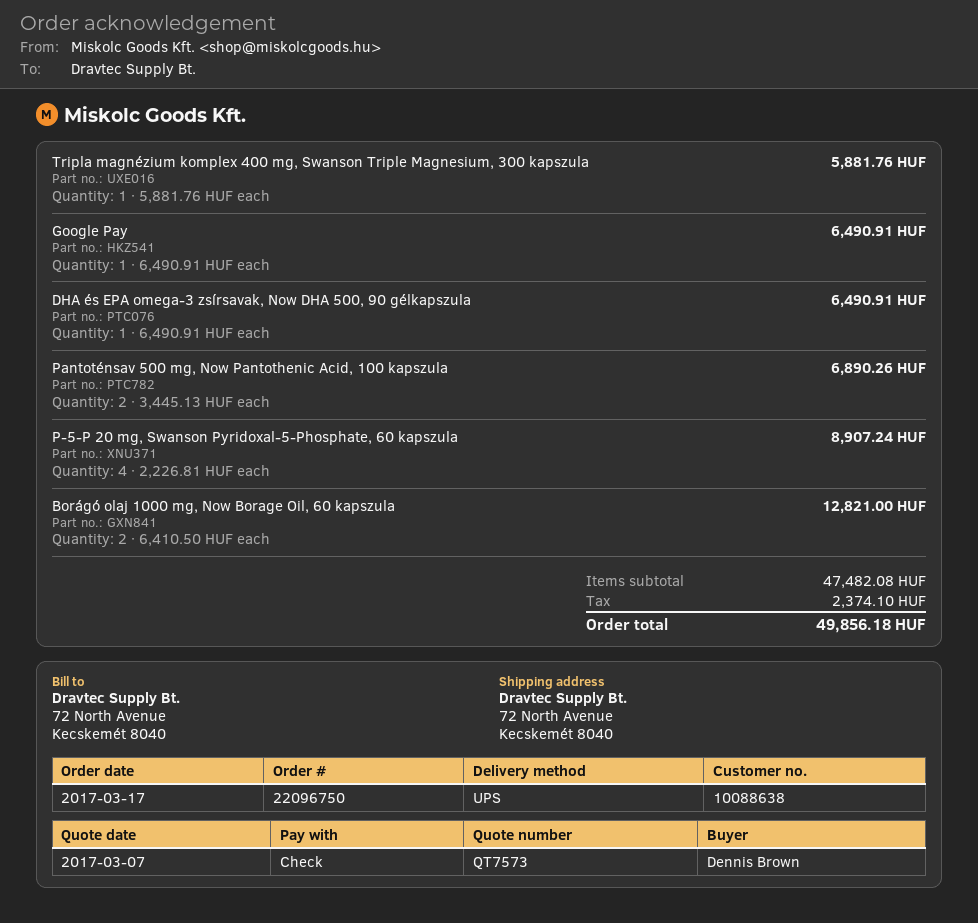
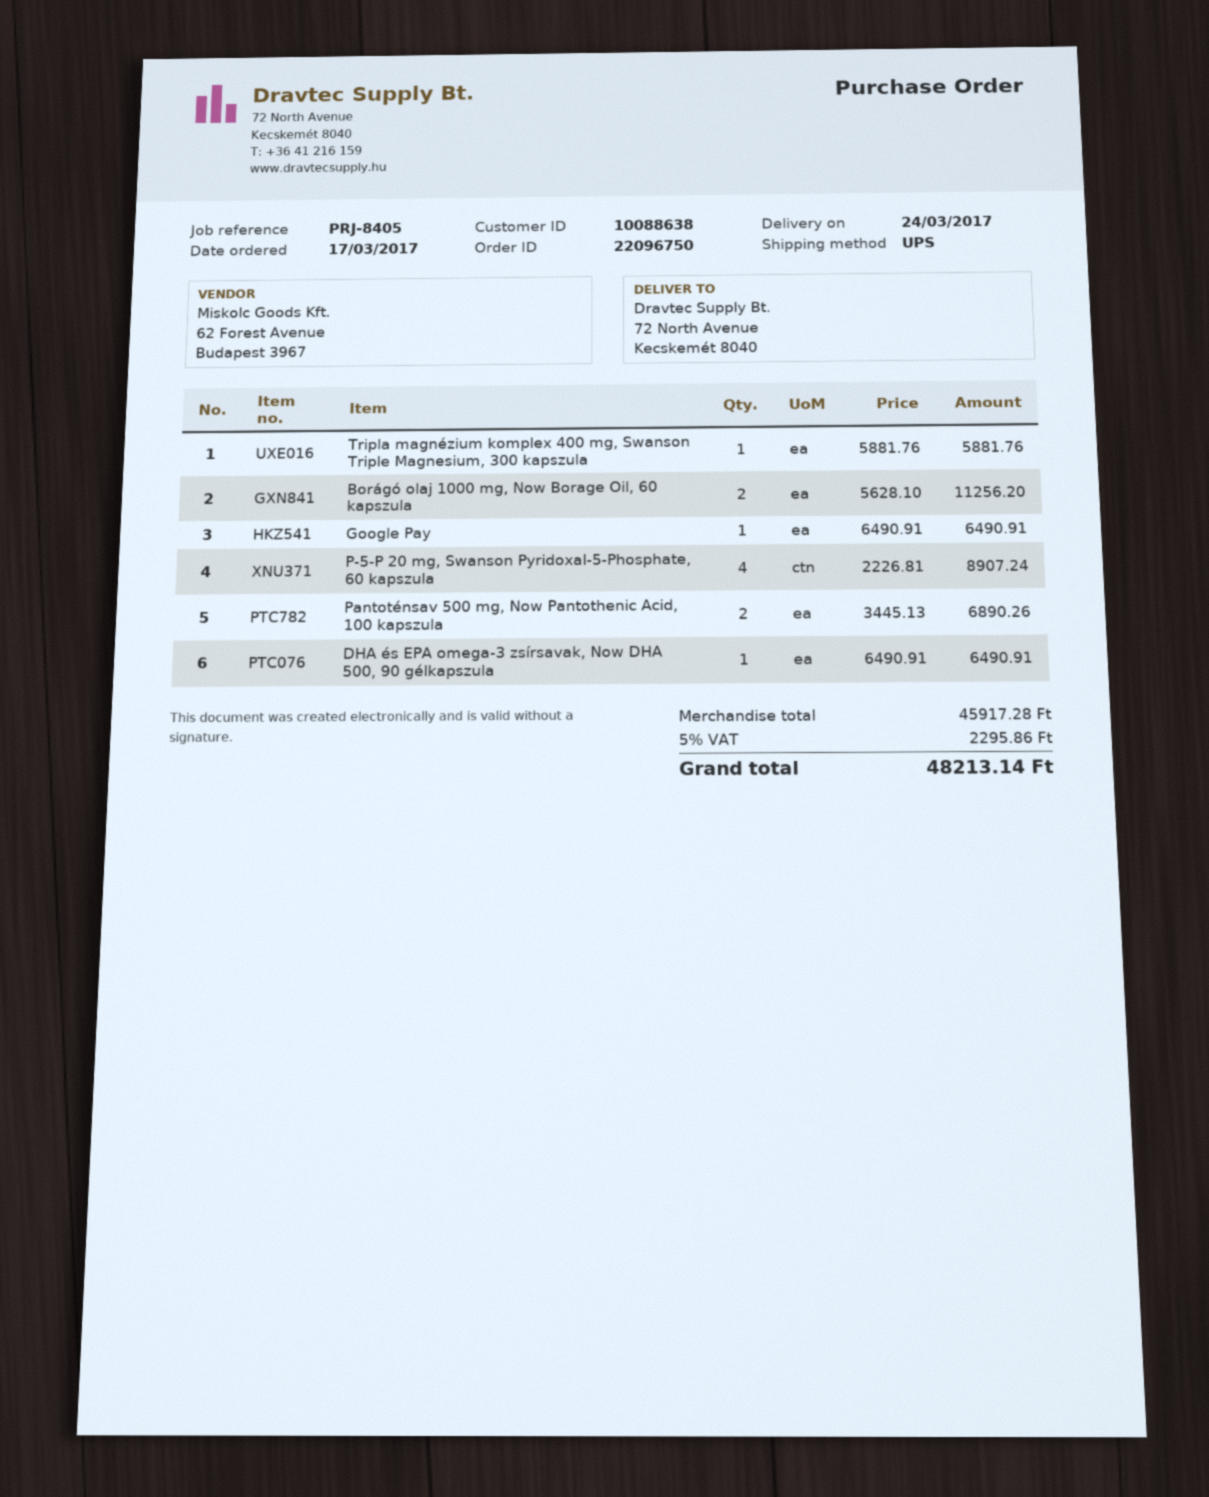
Borágó olaj 1000 mg, Now Borage Oil, 60 kapszula: 2 x 6410.50 = 12821.00 -> 2 x 5628.10 = 11256.20
subtotal: 47482.08 -> 45917.28
tax: 2374.10 -> 2295.86
total: 49856.18 -> 48213.14

